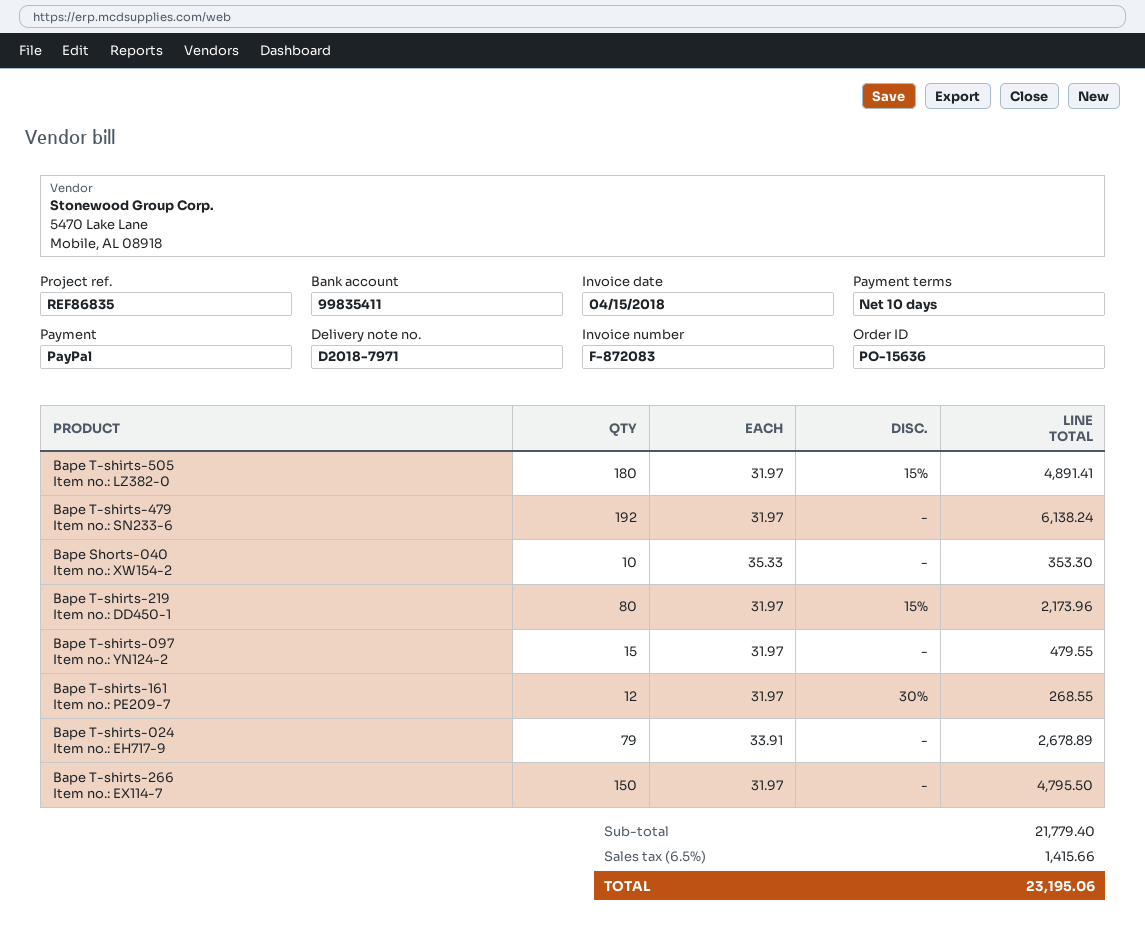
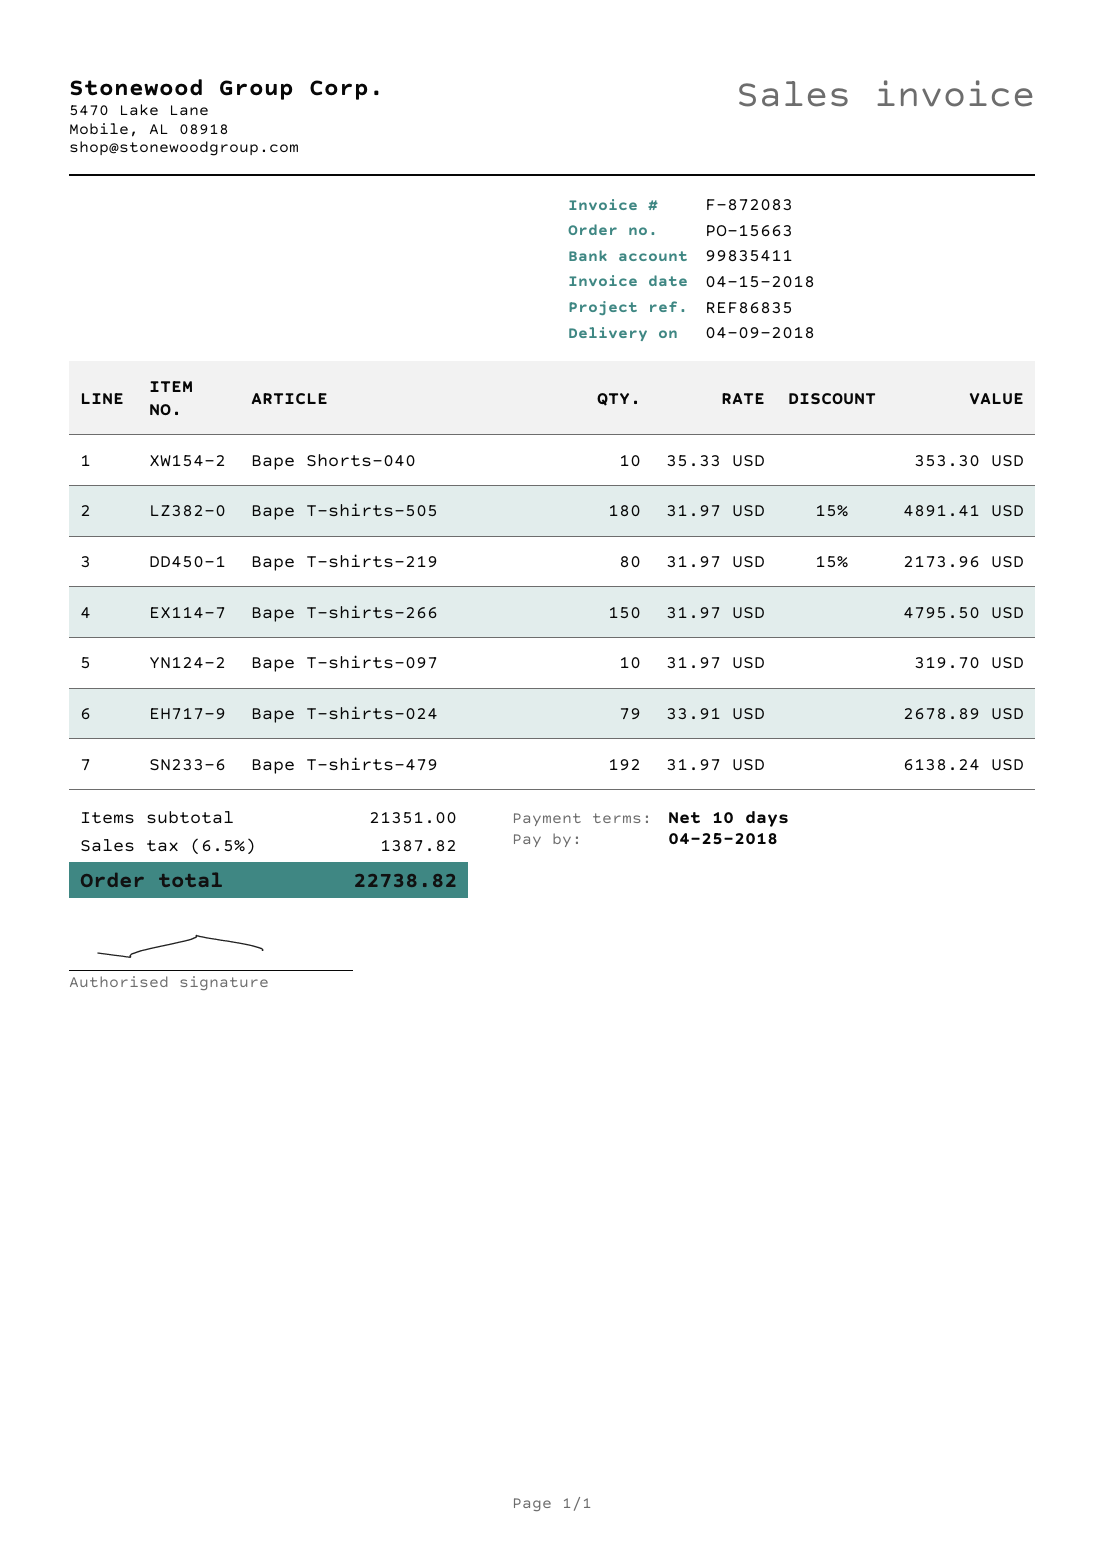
order number: PO-15636 -> PO-15663
Bape T-shirts-097: 15 x 31.97 = 479.55 -> 10 x 31.97 = 319.70
Bape T-shirts-161: 12 x 31.97 - 30% = 268.55 -> none
subtotal: 21779.40 -> 21351.00
tax: 6.5% = 1415.66 -> 6.5% = 1387.82
total: 23195.06 -> 22738.82

